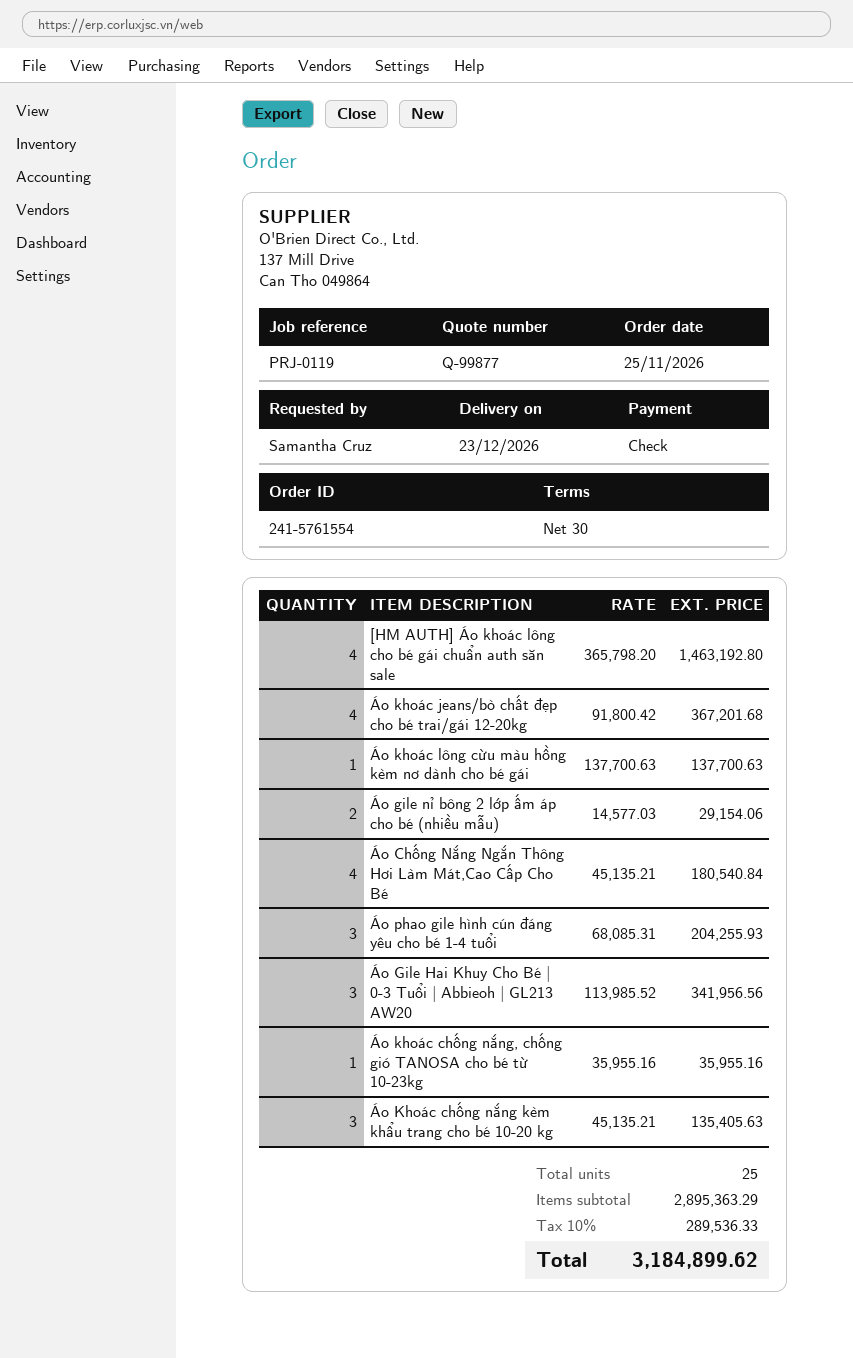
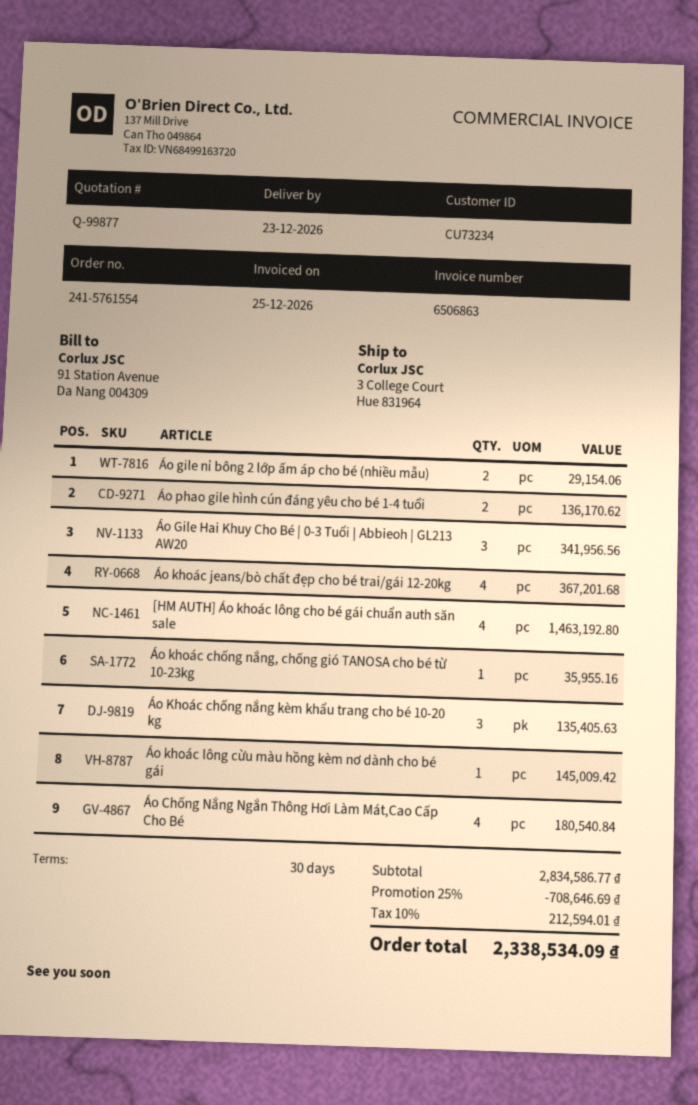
Áo khoác lông cừu màu hồng kèm nơ dành cho bé gái: 1 for 137700.63 -> 1 for 145009.42
Áo phao gile hình cún đáng yêu cho bé 1-4 tuổi: 3 for 204255.93 -> 2 for 136170.62
subtotal: 2895363.29 -> 2834586.77
discount: none -> 25% = 708646.69
tax: 10% = 289536.33 -> 10% = 212594.01
total: 3184899.62 -> 2338534.09

